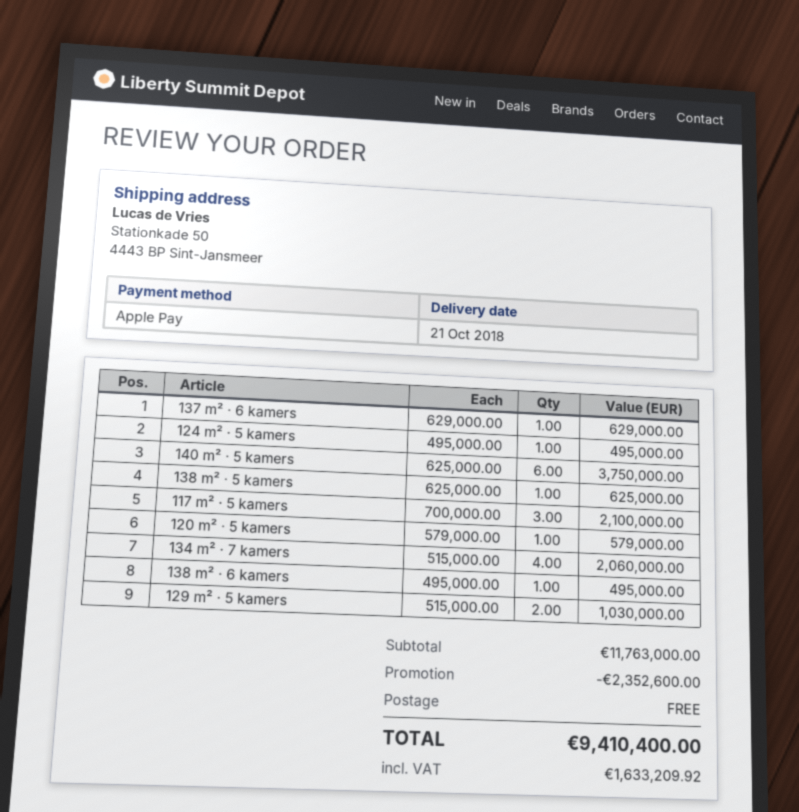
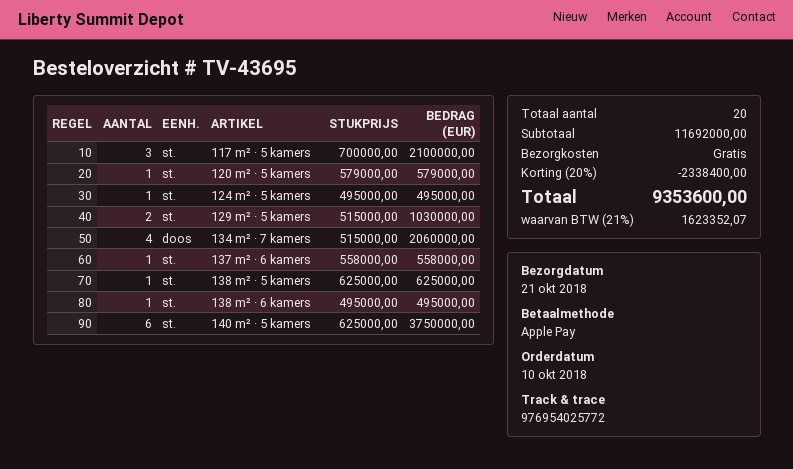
137 m² · 6 kamers: 1 x 629000.00 = 629000.00 -> 1 x 558000.00 = 558000.00
subtotal: 11763000.00 -> 11692000.00
discount: 2352600.00 -> 2338400.00
tax: 1633209.92 -> 1623352.07
total: 9410400.00 -> 9353600.00

